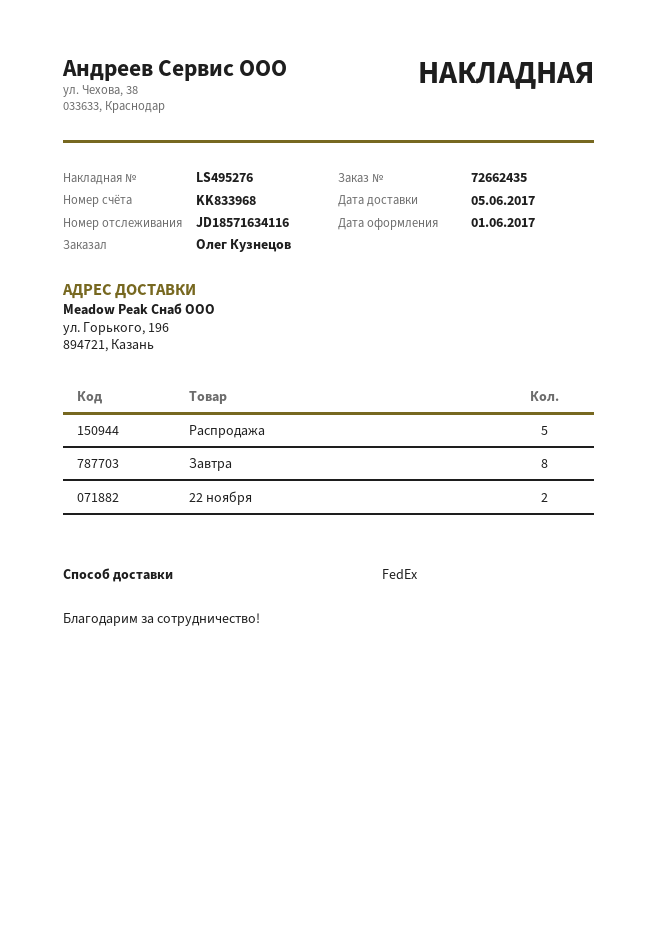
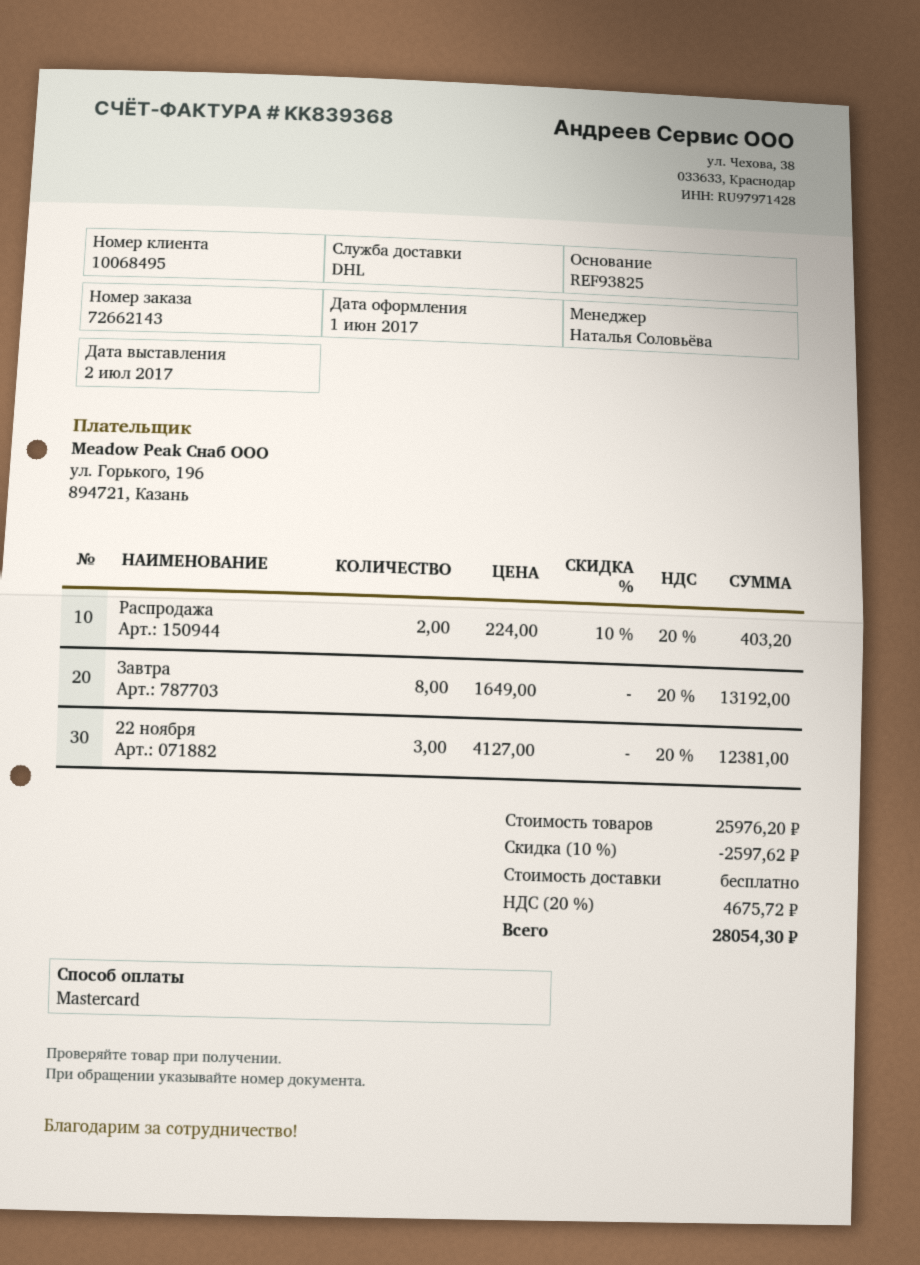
order number: 72662435 -> 72662143
invoice number: KK833968 -> KK839368
shipping method: FedEx -> DHL
Распродажа: 5 -> 2
22 ноября: 2 -> 3

